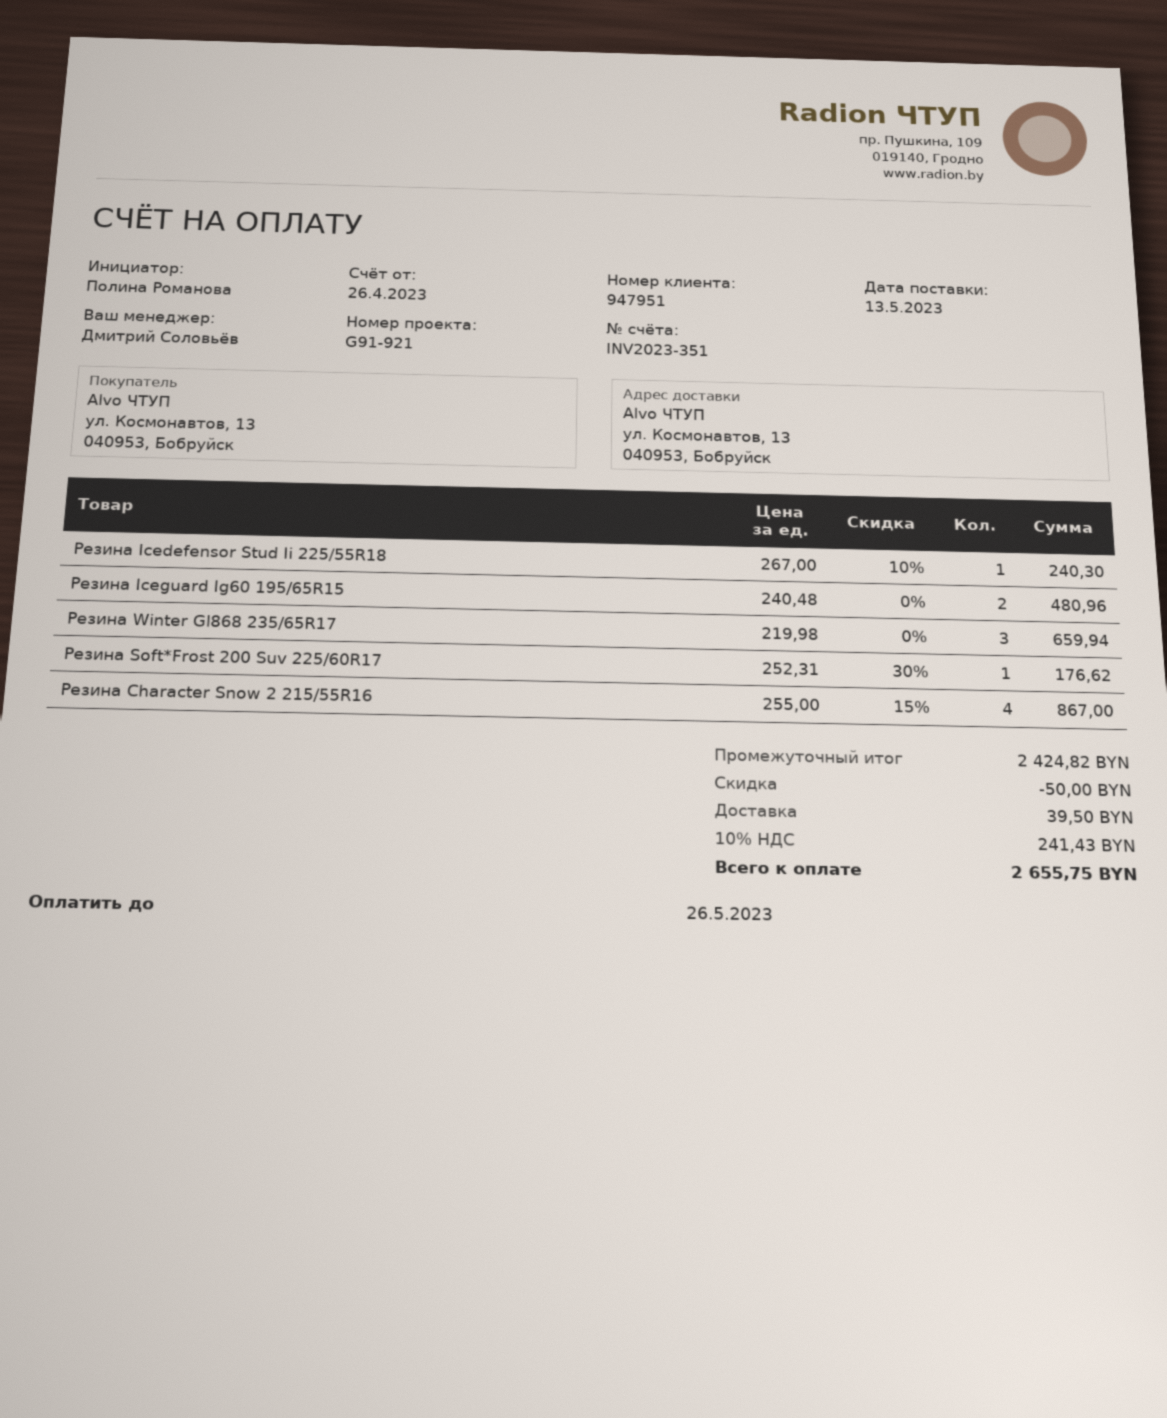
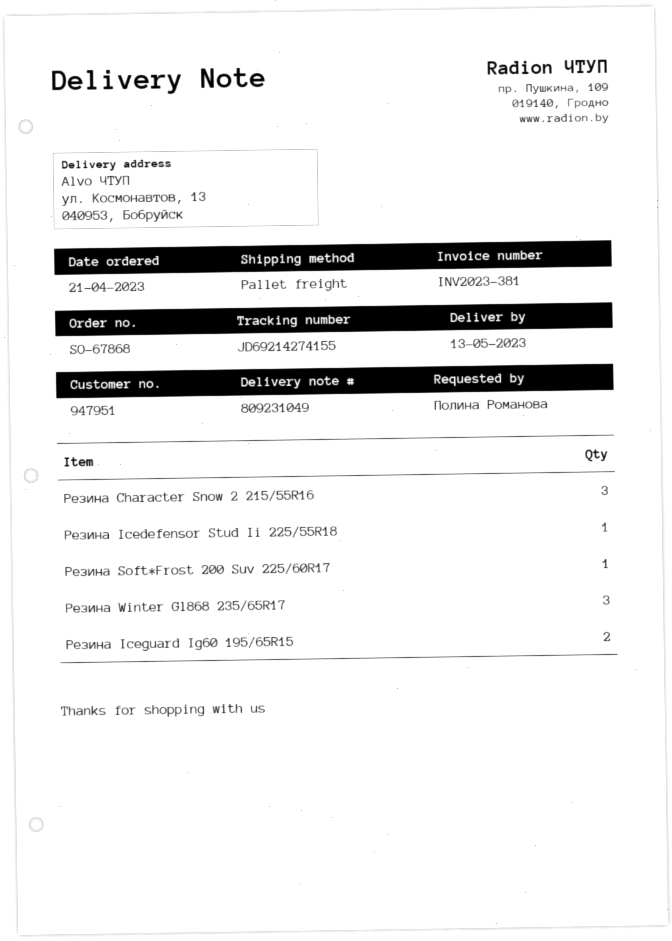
invoice number: INV2023-351 -> INV2023-381
Резина Character Snow 2 215/55R16: 4 -> 3

